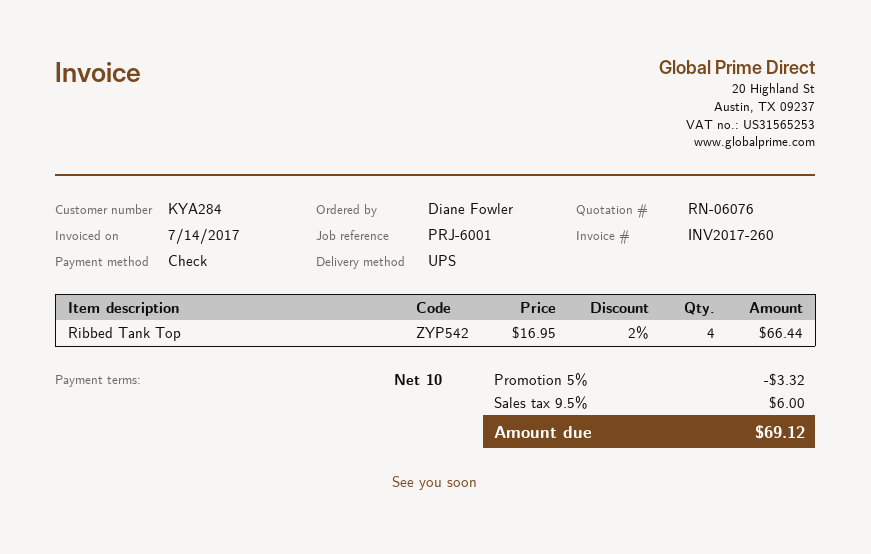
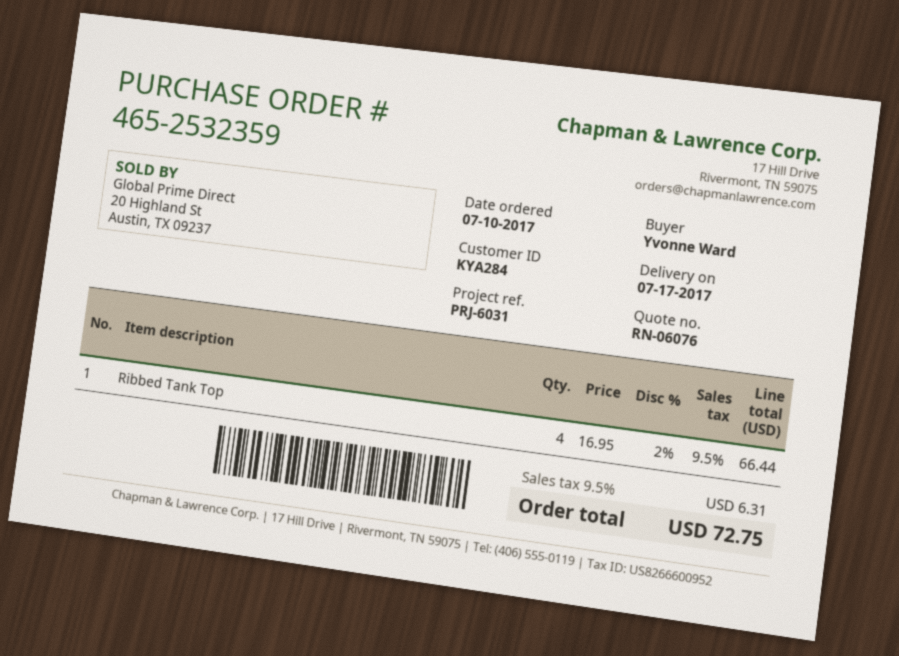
reference: PRJ-6001 -> PRJ-6031
ordered by: Diane Fowler -> Yvonne Ward
discount: 5% = 3.32 -> none
tax: 9.5% = 6.00 -> 9.5% = 6.31
total: 69.12 -> 72.75

